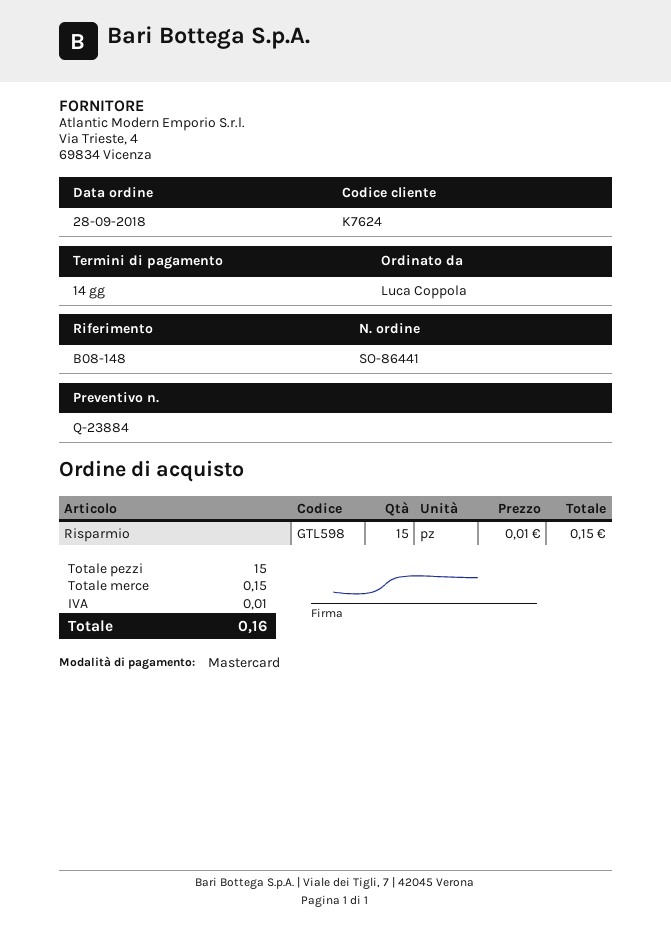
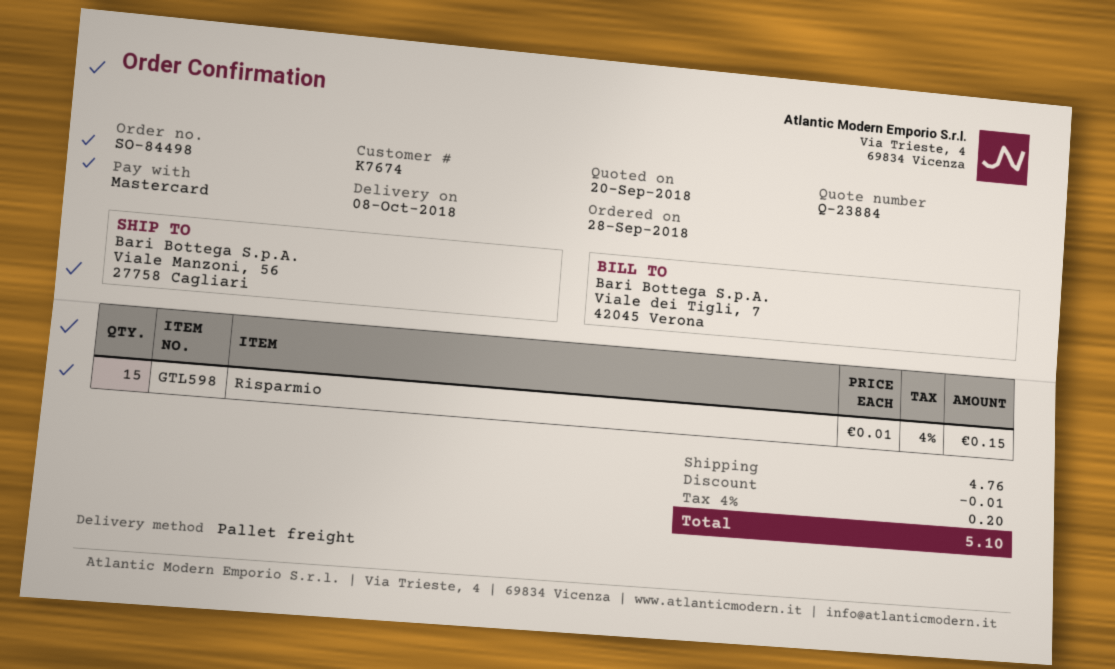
order number: SO-86441 -> SO-84498
customer number: K7624 -> K7674
discount: none -> 0.01
shipping: none -> 4.76
tax: 0.01 -> 0.20
total: 0.16 -> 5.10

